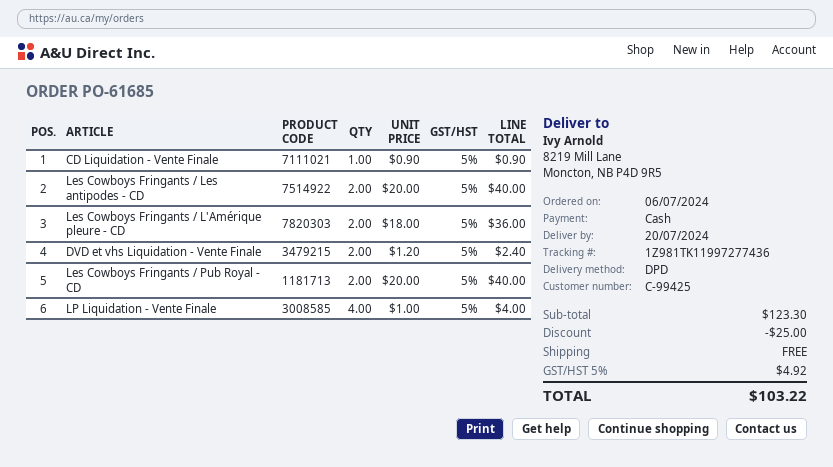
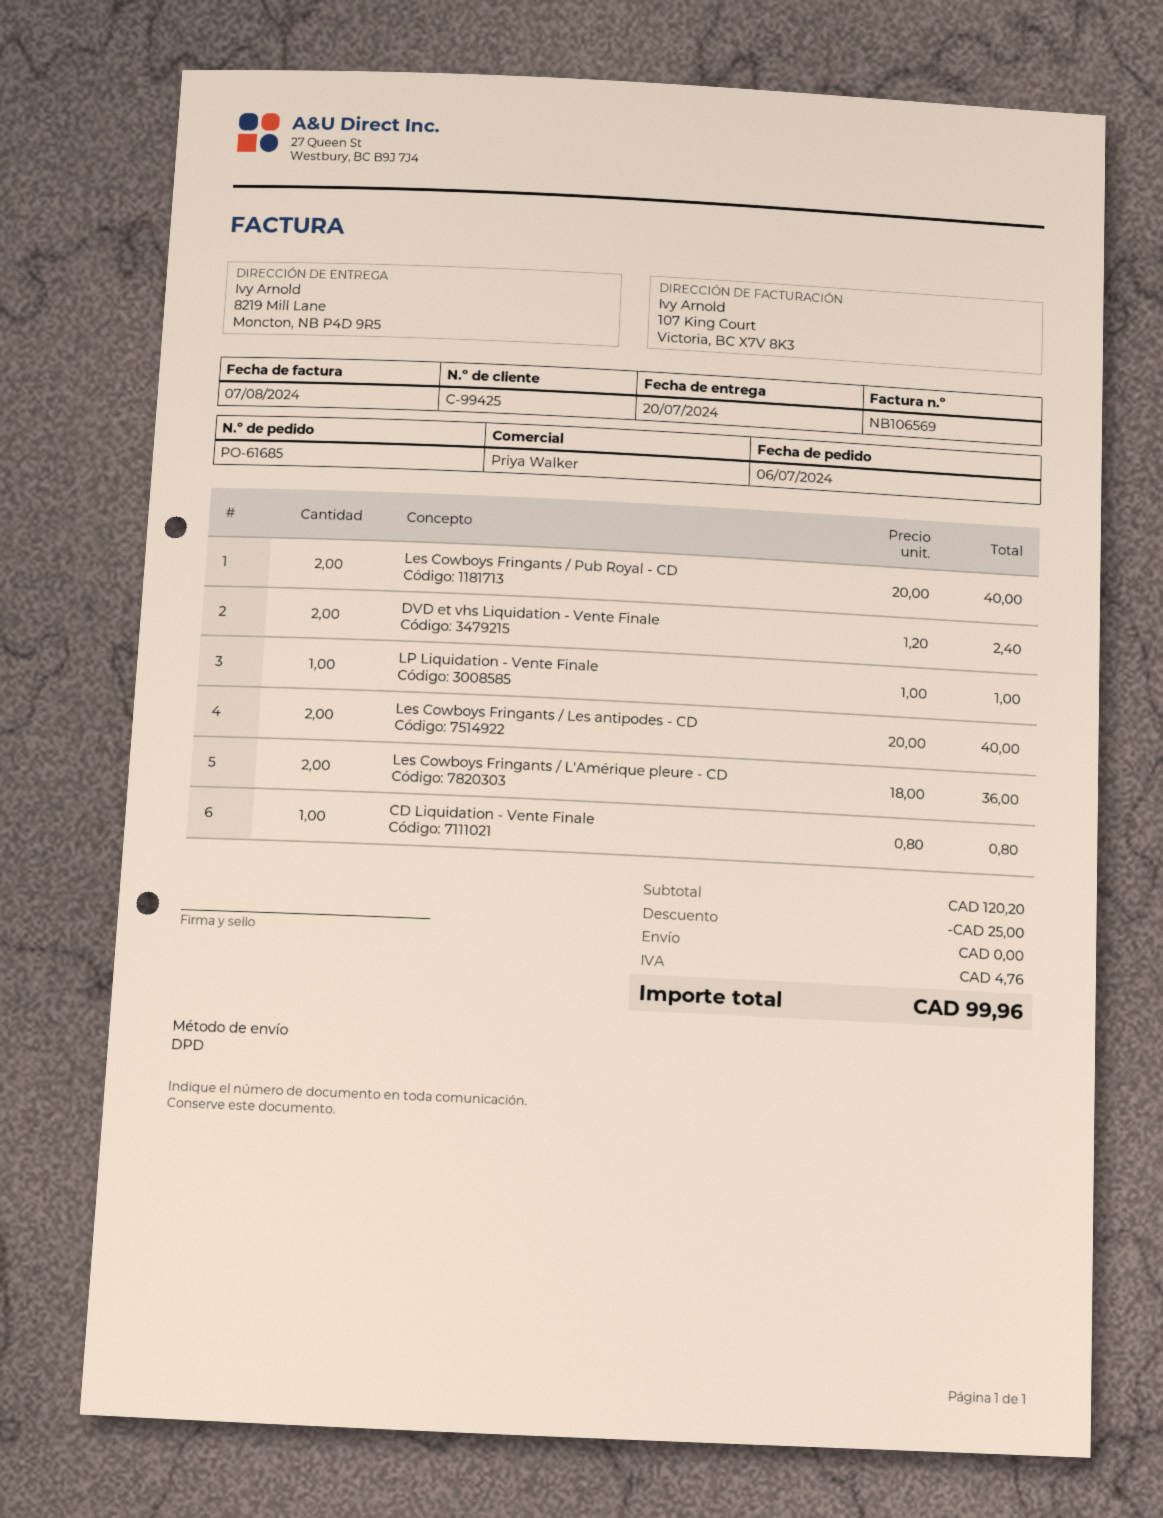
CD Liquidation - Vente Finale: 1 x 0.90 = 0.90 -> 1 x 0.80 = 0.80
LP Liquidation - Vente Finale: 4 x 1.00 = 4.00 -> 1 x 1.00 = 1.00
subtotal: 123.30 -> 120.20
tax: 4.92 -> 4.76
total: 103.22 -> 99.96

